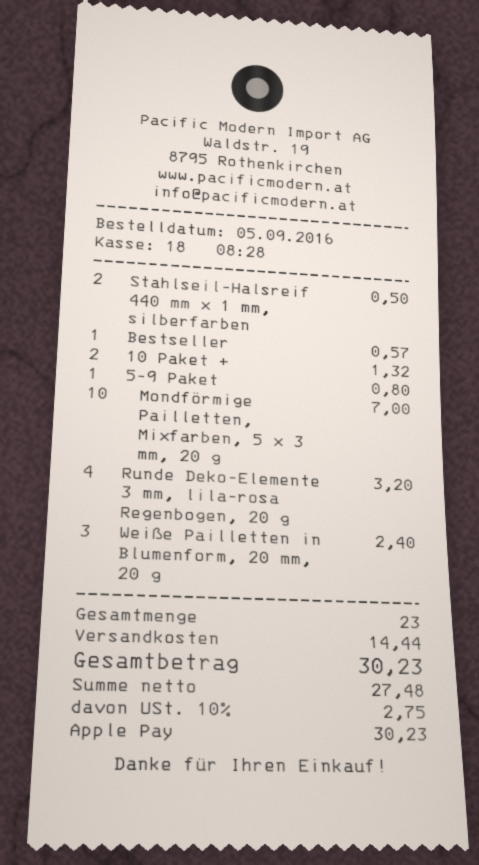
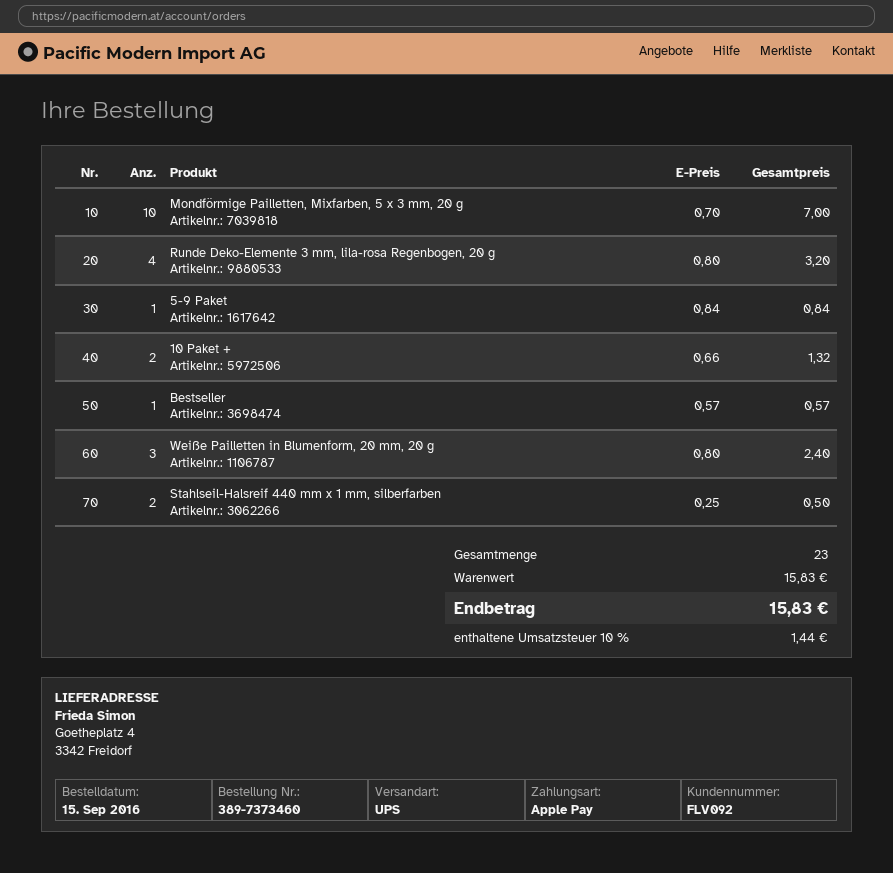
order date: 2016-09-05 -> 2016-09-15
5-9 Paket: 1 for 0.80 -> 1 for 0.84
shipping: 14.44 -> none
tax: 10% = 2.75 -> 10% = 1.44
total: 30.23 -> 15.83

